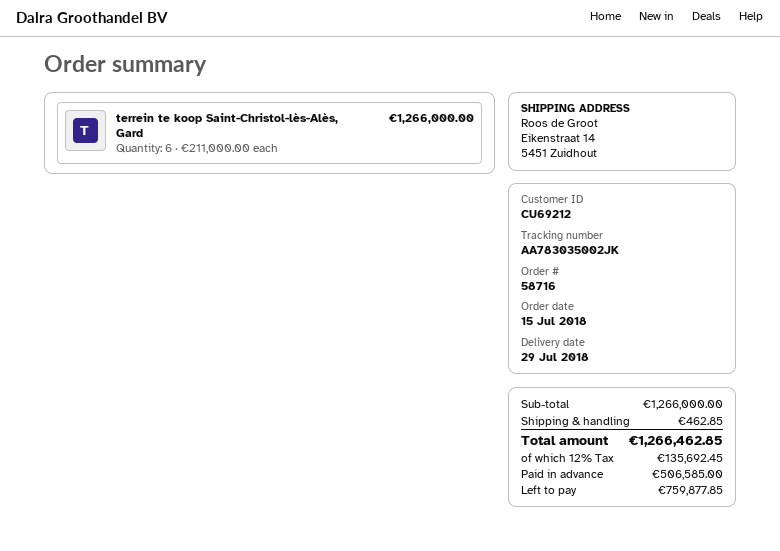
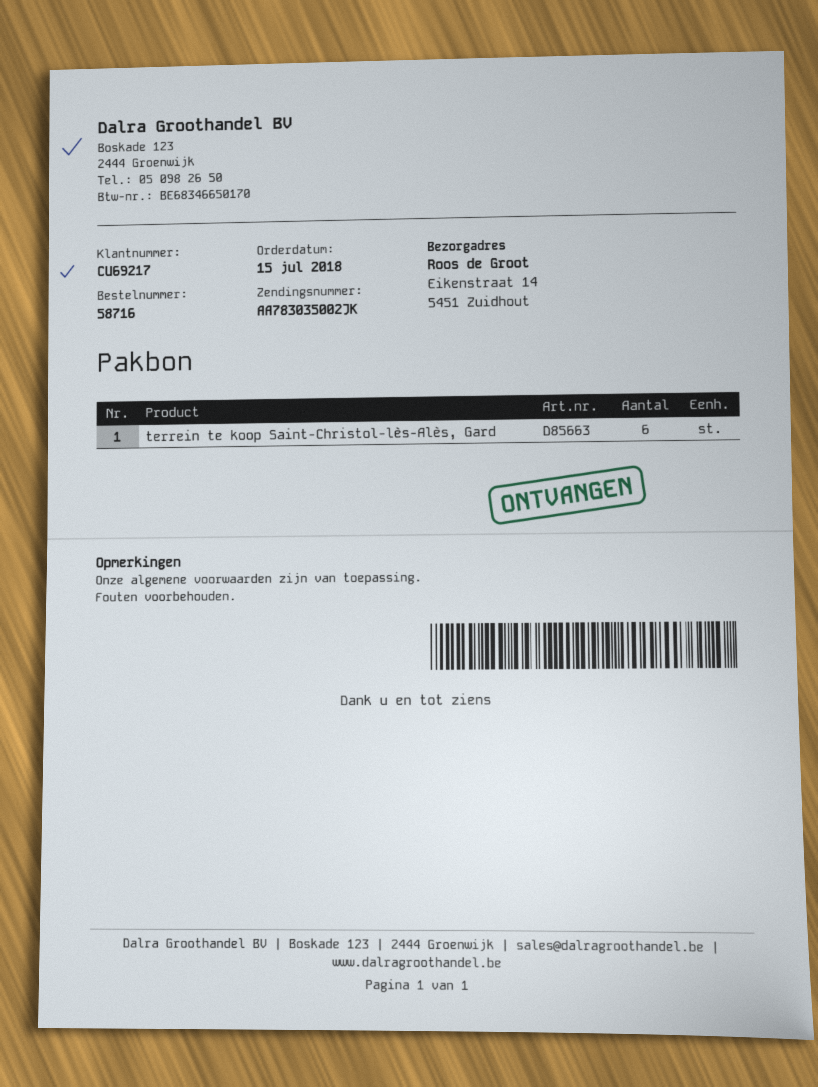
customer number: CU69212 -> CU69217

